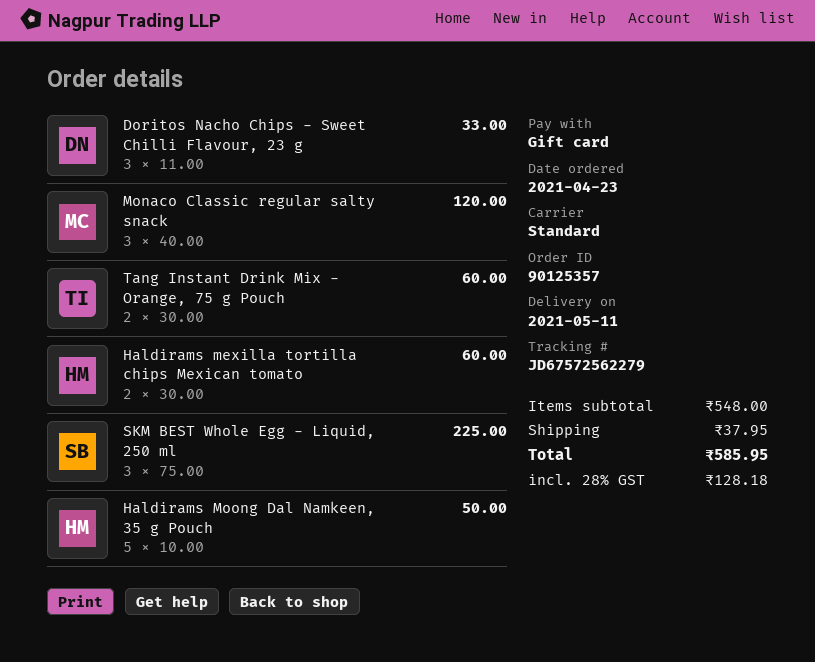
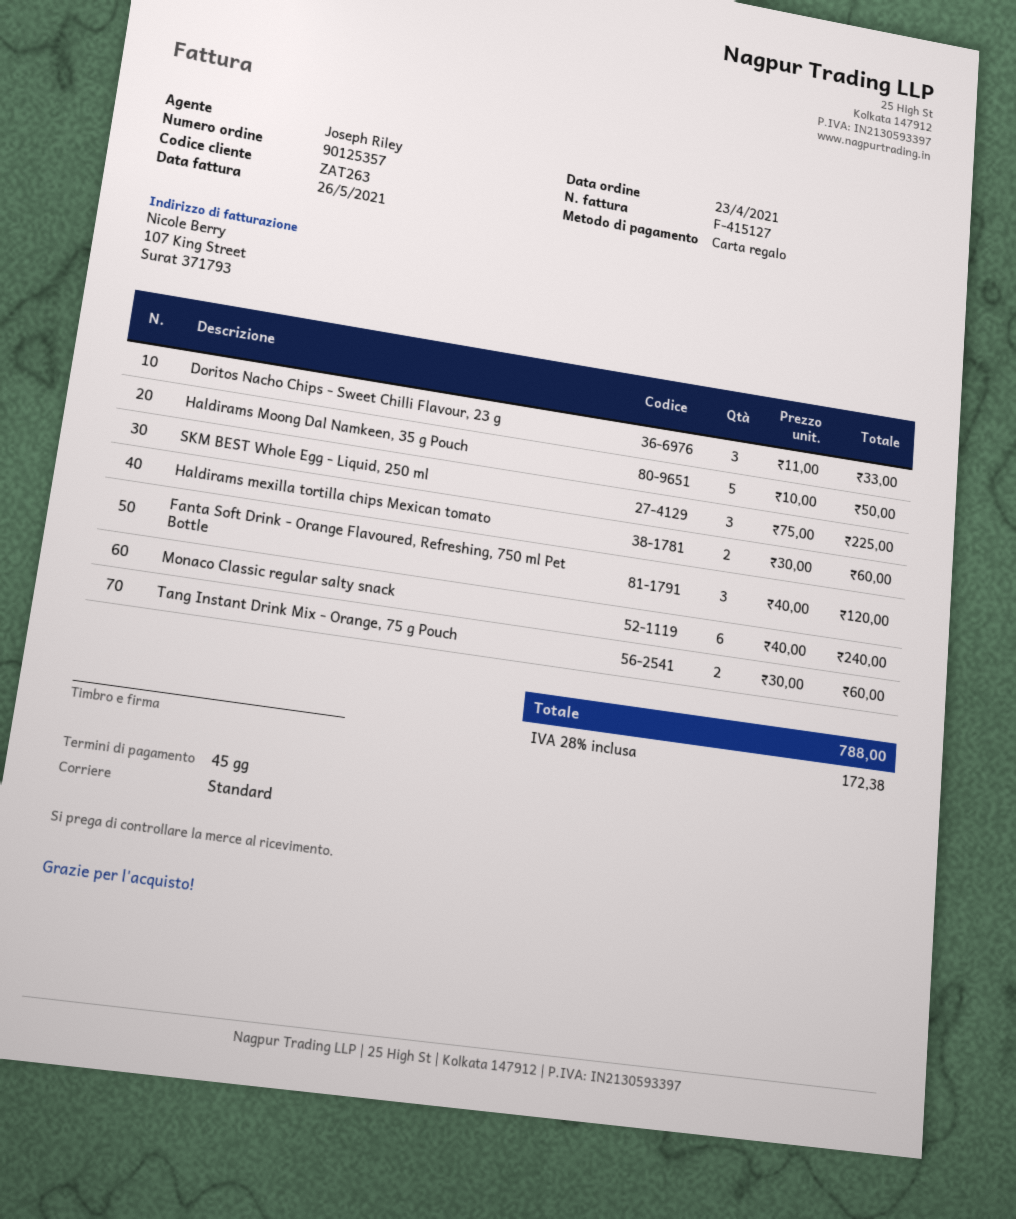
Monaco Classic regular salty snack: 3 x 40.00 = 120.00 -> 6 x 40.00 = 240.00
Fanta Soft Drink - Orange Flavoured, Refreshing, 750 ml Pet Bottle: none -> 3 x 40.00 = 120.00
shipping: 37.95 -> none
tax: 28% = 128.18 -> 28% = 172.38
total: 585.95 -> 788.00

